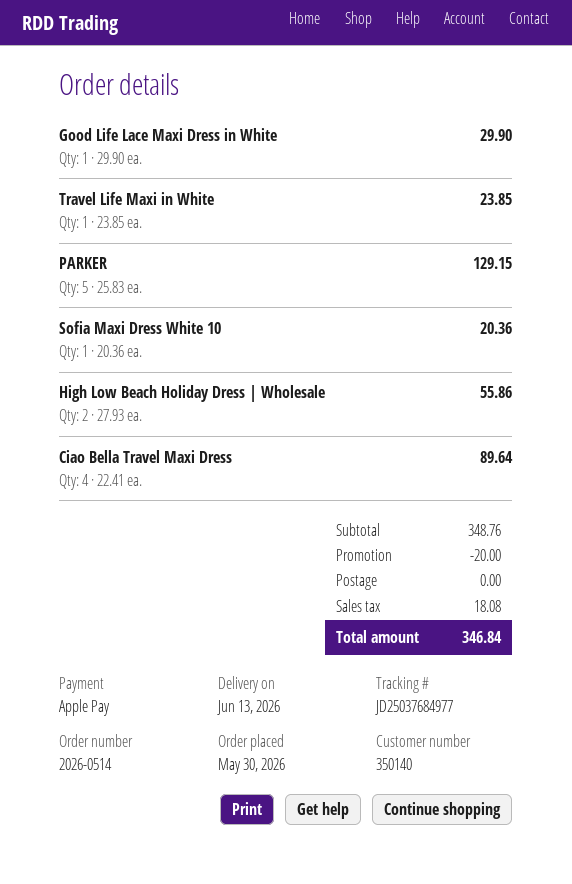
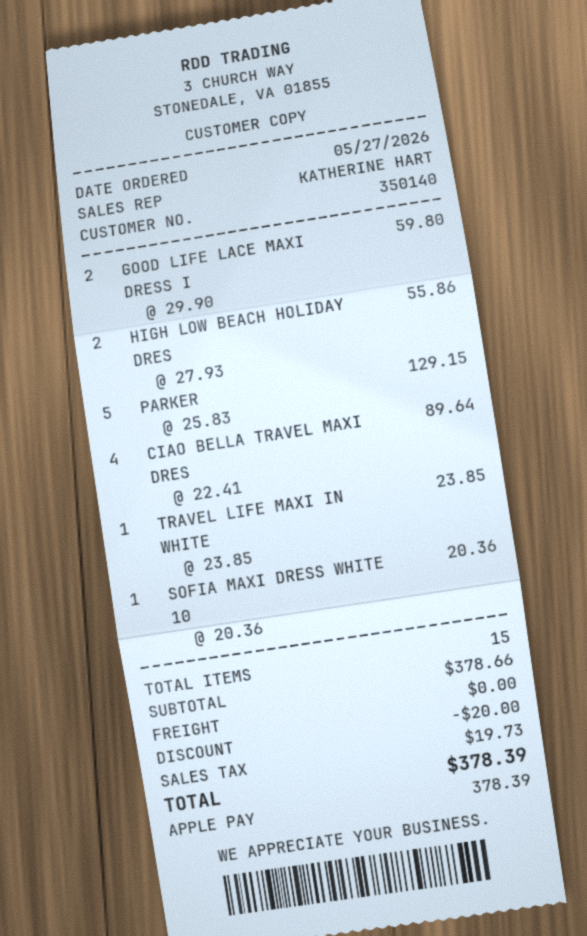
order date: 2026-05-30 -> 2026-05-27
Good Life Lace Maxi Dress in White: 1 x 29.90 = 29.90 -> 2 x 29.90 = 59.80
subtotal: 348.76 -> 378.66
tax: 18.08 -> 19.73
total: 346.84 -> 378.39

